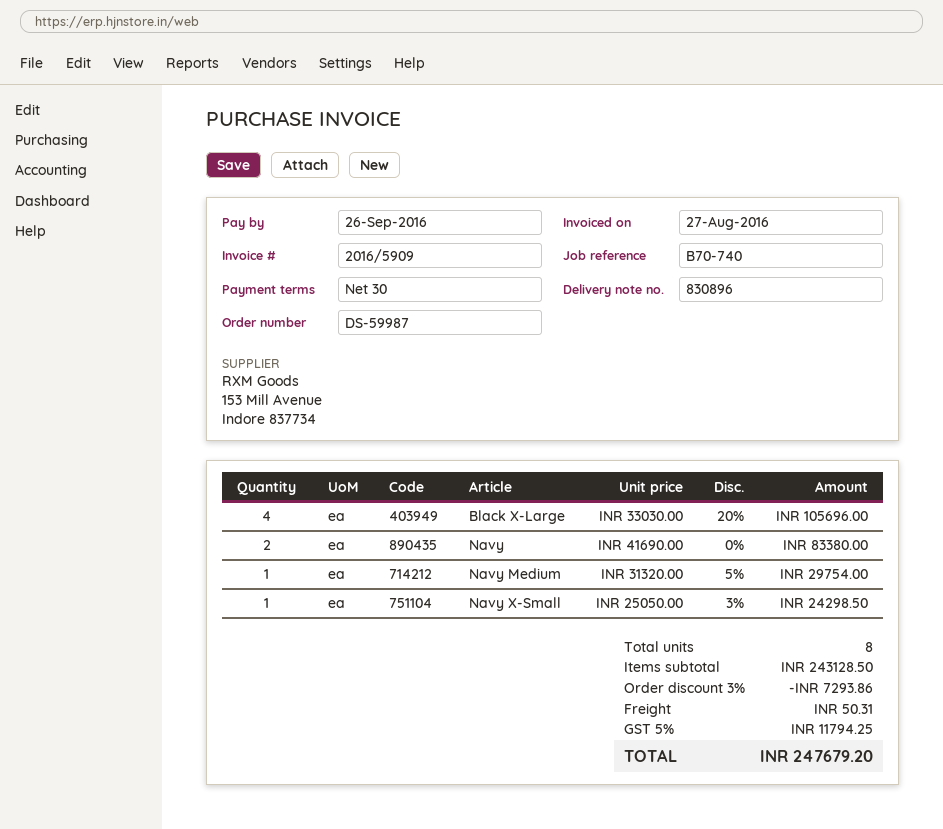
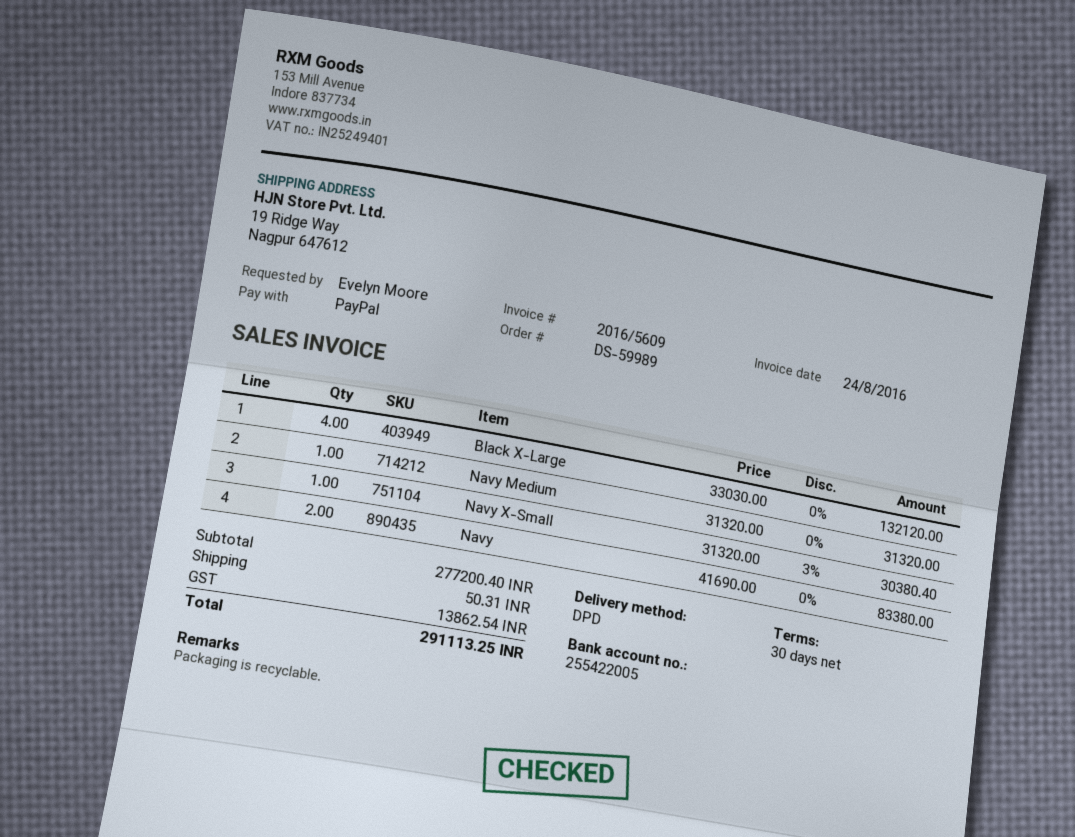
order number: DS-59987 -> DS-59989
invoice number: 2016/5909 -> 2016/5609
invoice date: 2016-08-27 -> 2016-08-24
Black X-Large: 4 x 33030.00 - 20% = 105696.00 -> 4 x 33030.00 = 132120.00
Navy Medium: 1 x 31320.00 - 5% = 29754.00 -> 1 x 31320.00 = 31320.00
Navy X-Small: 1 x 25050.00 - 3% = 24298.50 -> 1 x 31320.00 - 3% = 30380.40
subtotal: 243128.50 -> 277200.40
discount: 3% = 7293.86 -> none
tax: 11794.25 -> 13862.54
total: 247679.20 -> 291113.25

